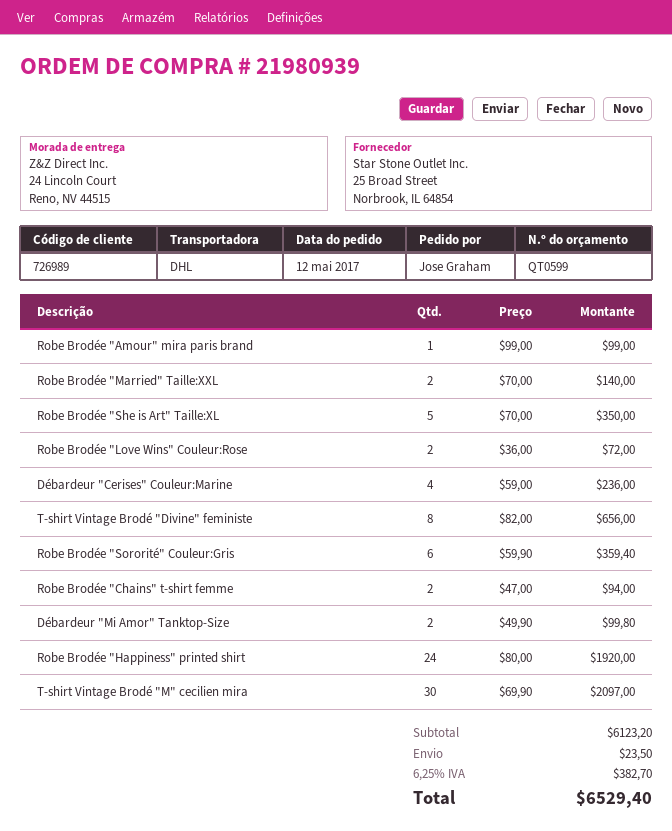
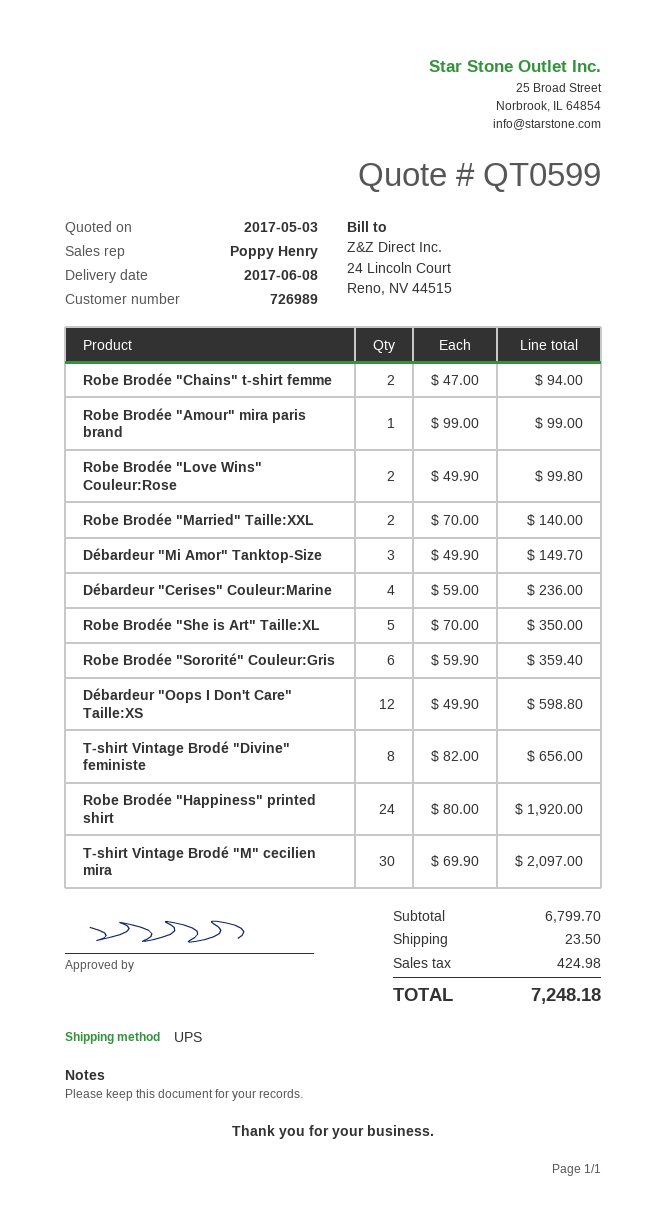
shipping method: DHL -> UPS
Robe Brodée "Love Wins" Couleur:Rose: 2 x 36.00 = 72.00 -> 2 x 49.90 = 99.80
Débardeur "Mi Amor" Tanktop-Size: 2 x 49.90 = 99.80 -> 3 x 49.90 = 149.70
Débardeur "Oops I Don't Care" Taille:XS: none -> 12 x 49.90 = 598.80
subtotal: 6123.20 -> 6799.70
tax: 382.70 -> 424.98
total: 6529.40 -> 7248.18

